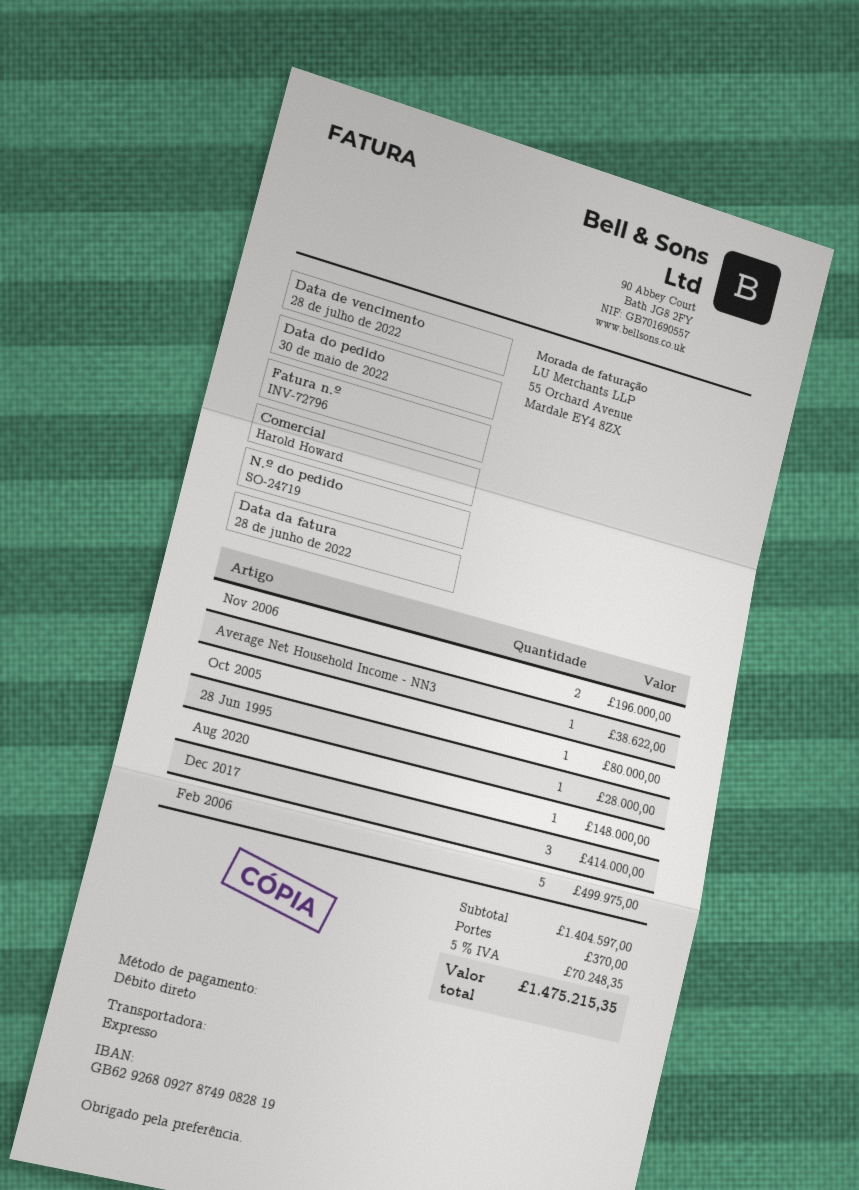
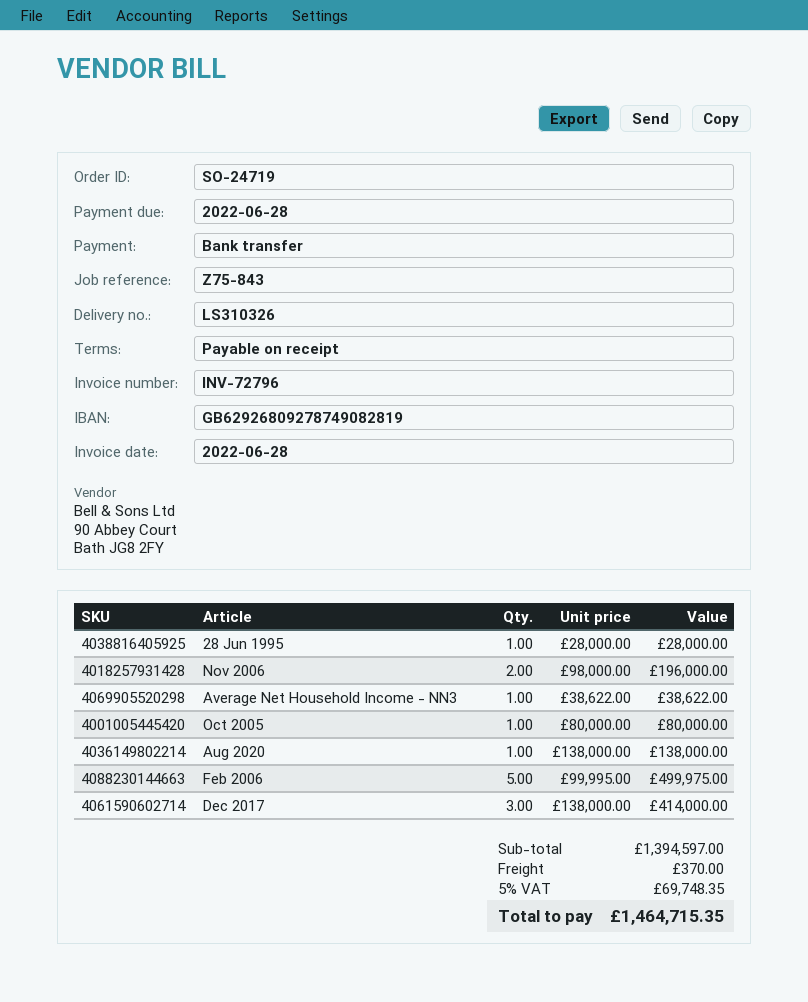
due date: 2022-07-28 -> 2022-06-28
payment method: direct debit -> bank transfer
Aug 2020: 1 for 148000.00 -> 1 for 138000.00
subtotal: 1404597.00 -> 1394597.00
tax: 5% = 70248.35 -> 5% = 69748.35
total: 1475215.35 -> 1464715.35

